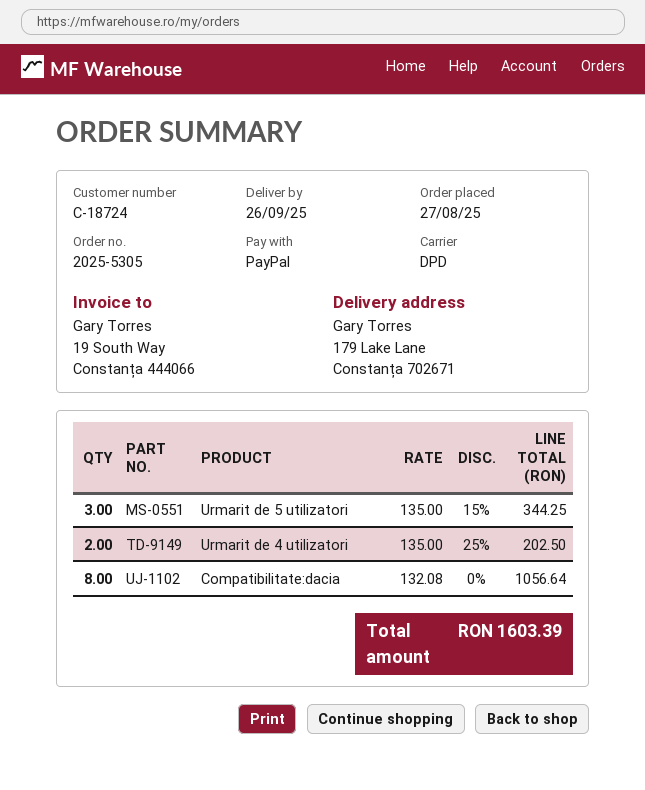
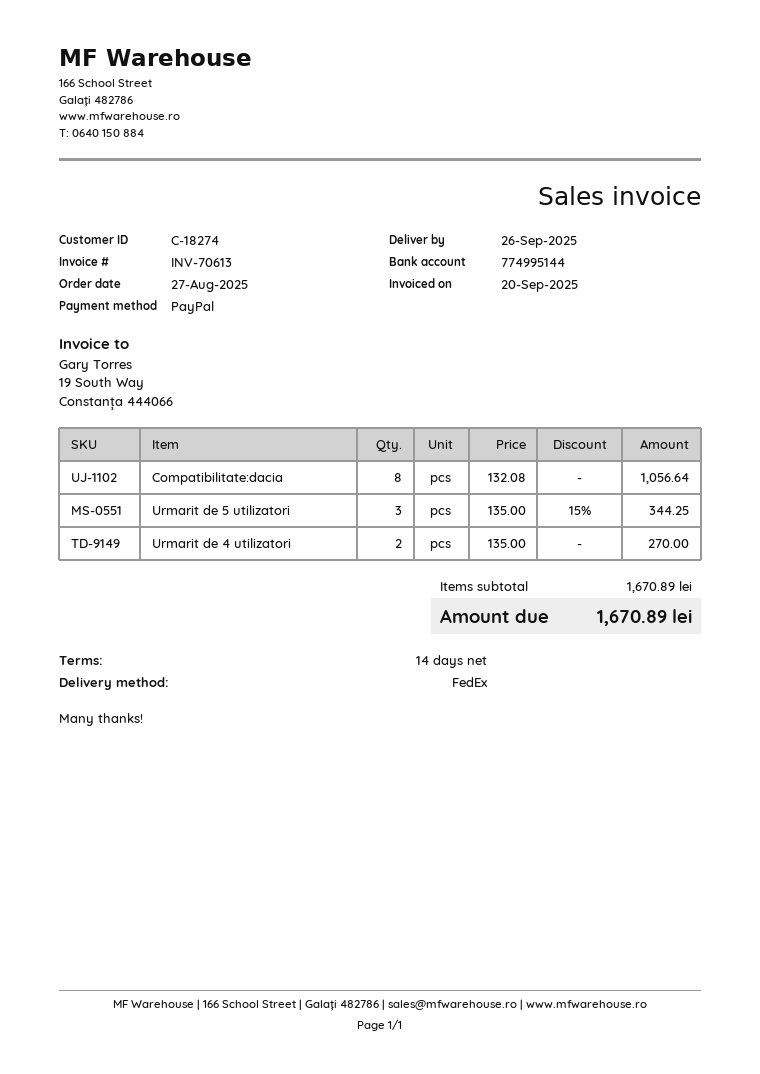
customer number: C-18724 -> C-18274
shipping method: DPD -> FedEx
Urmarit de 4 utilizatori: 2 x 135.00 - 25% = 202.50 -> 2 x 135.00 = 270.00
total: 1603.39 -> 1670.89

